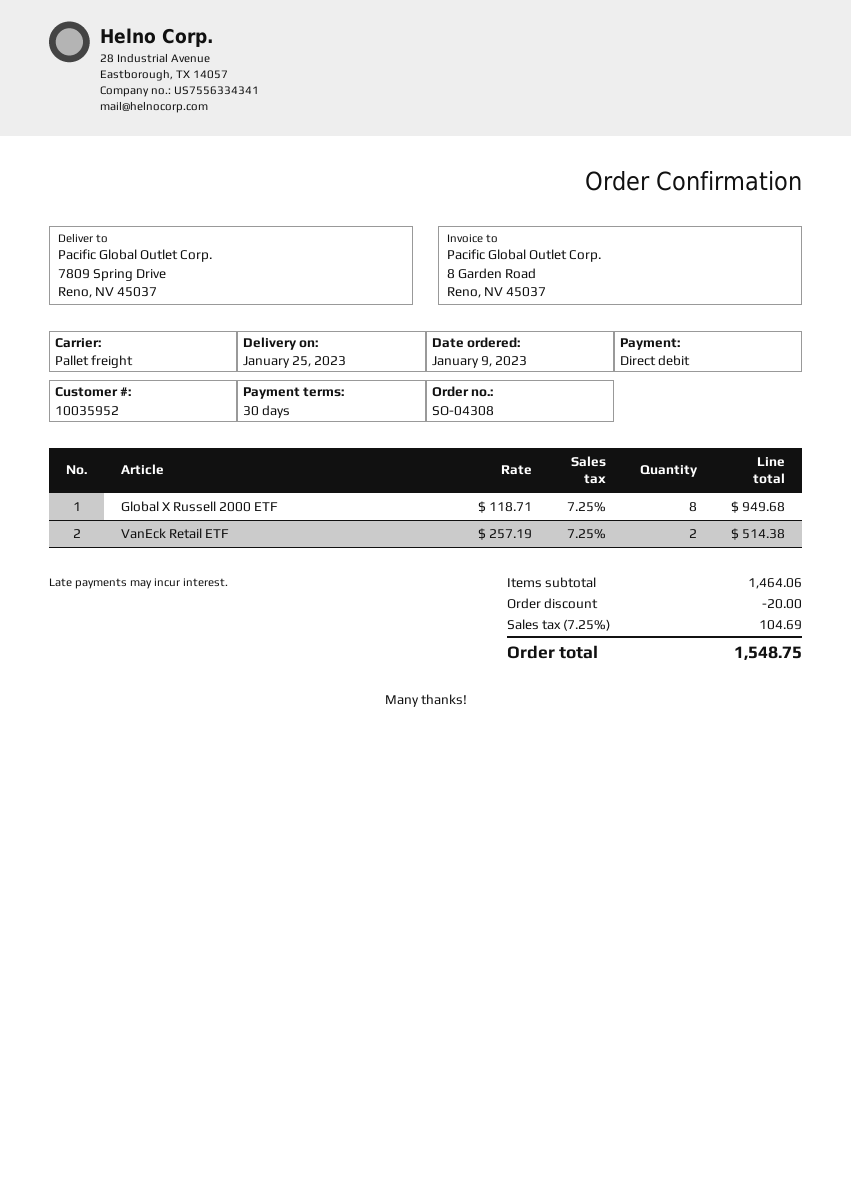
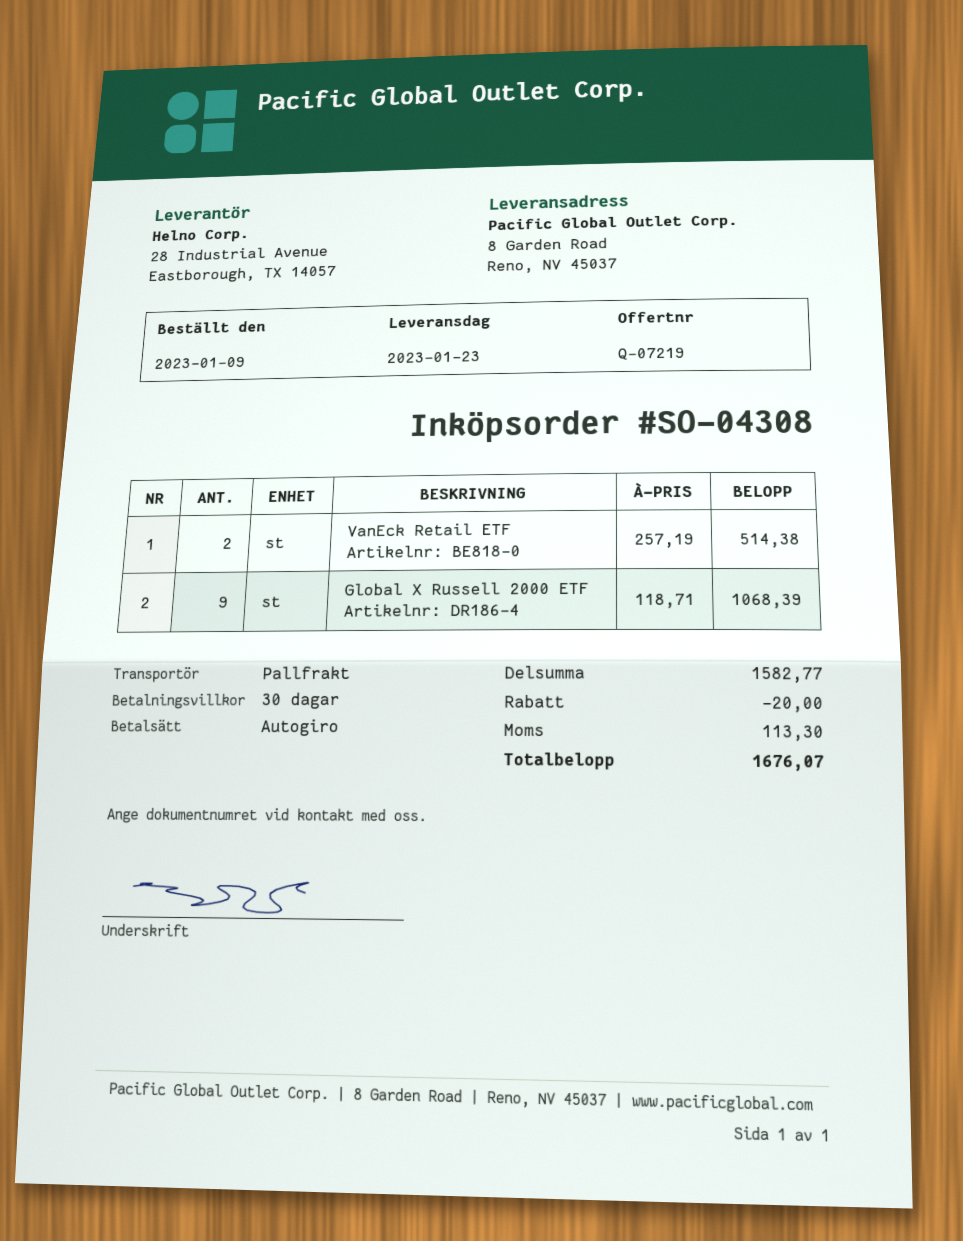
delivery date: 2023-01-25 -> 2023-01-23
ship to: 7809 Spring Drive, Reno, NV 45037 -> 8 Garden Road, Reno, NV 45037
Global X Russell 2000 ETF: 8 x 118.71 = 949.68 -> 9 x 118.71 = 1068.39
subtotal: 1464.06 -> 1582.77
tax: 104.69 -> 113.30
total: 1548.75 -> 1676.07

